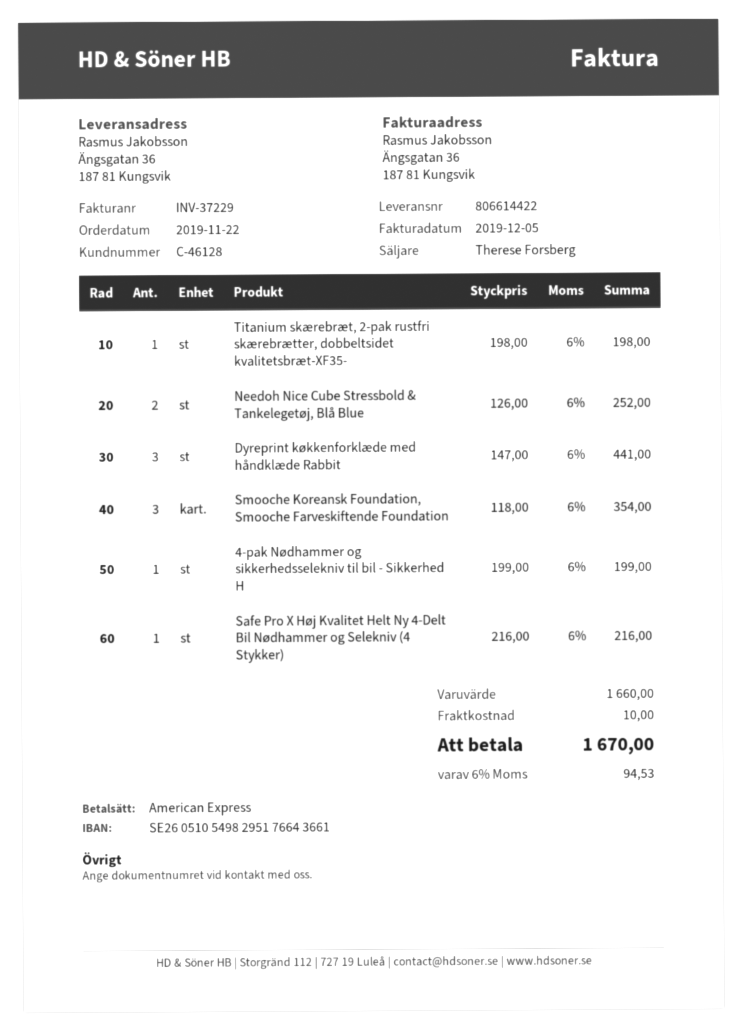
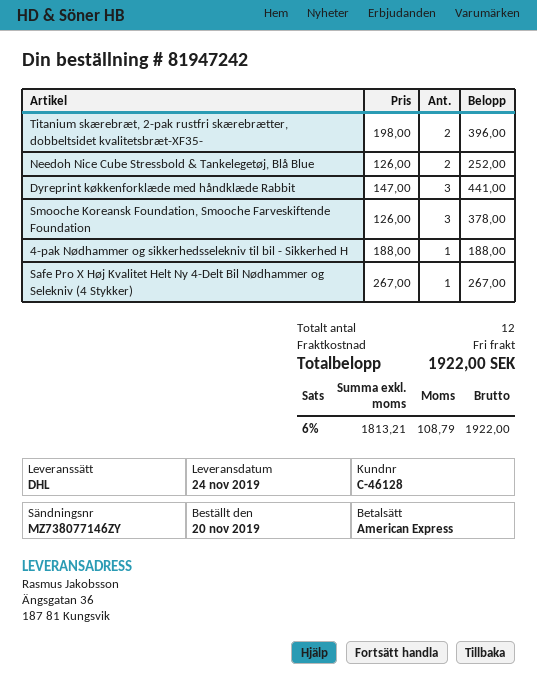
order date: 2019-11-22 -> 2019-11-20
Titanium skærebræt, 2-pak rustfri skærebrætter, dobbeltsidet kvalitetsbræt-XF35-: 1 x 198.00 = 198.00 -> 2 x 198.00 = 396.00
Smooche Koreansk Foundation, Smooche Farveskiftende Foundation: 3 x 118.00 = 354.00 -> 3 x 126.00 = 378.00
4-pak Nødhammer og sikkerhedsselekniv til bil - Sikkerhed H: 1 x 199.00 = 199.00 -> 1 x 188.00 = 188.00
Safe Pro X Høj Kvalitet Helt Ny 4-Delt Bil Nødhammer og Selekniv (4 Stykker): 1 x 216.00 = 216.00 -> 1 x 267.00 = 267.00
shipping: 10.00 -> 0.00
tax: 6% = 94.53 -> 6% = 108.79
total: 1670.00 -> 1922.00

